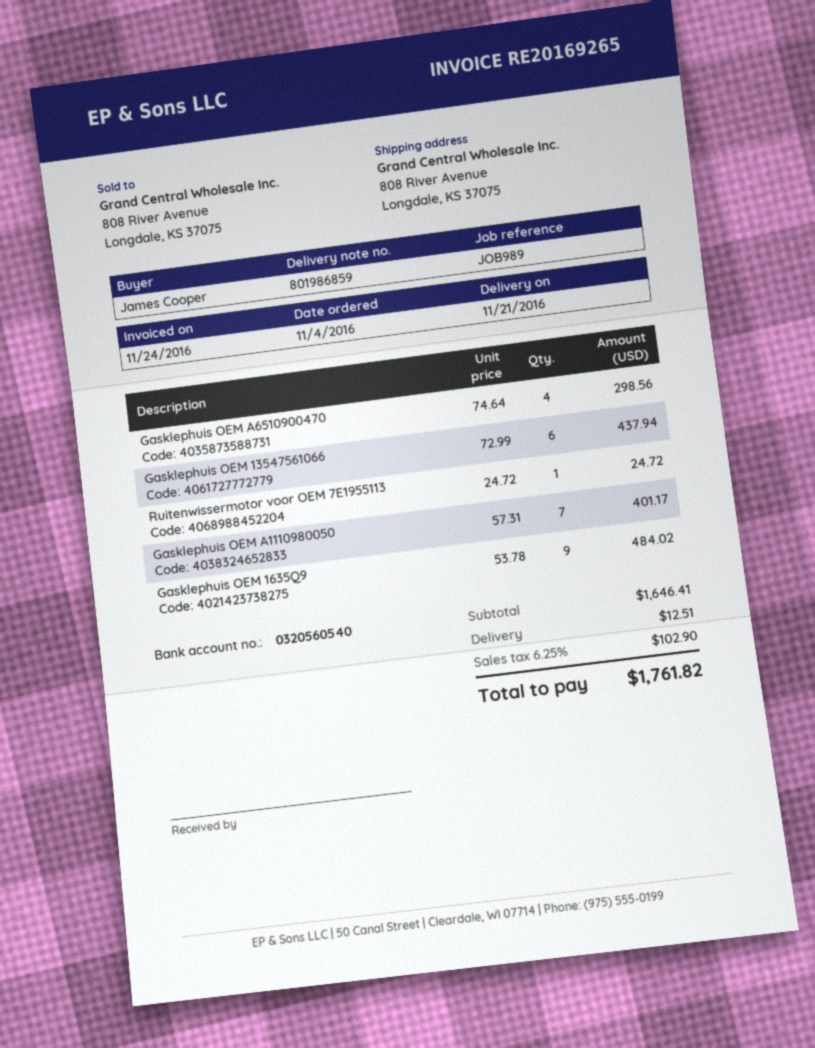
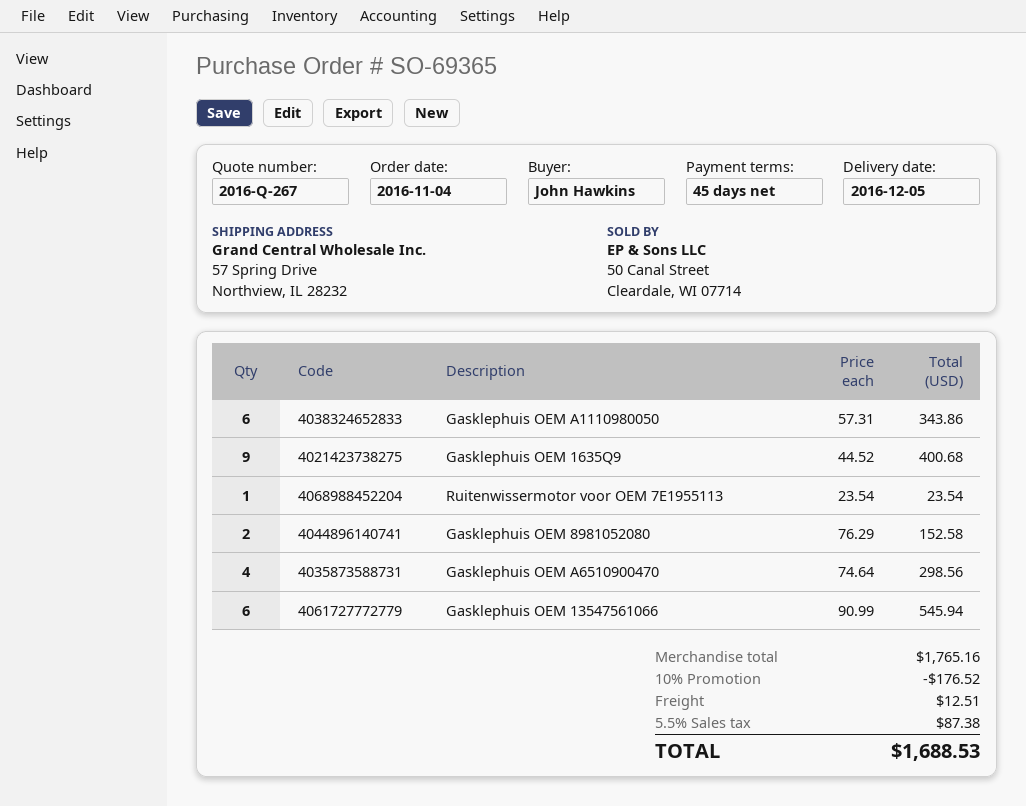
delivery date: 2016-11-21 -> 2016-12-05
ordered by: James Cooper -> John Hawkins
ship to: 808 River Avenue, Longdale, KS 37075 -> 57 Spring Drive, Northview, IL 28232
Gasklephuis OEM 13547561066: 6 x 72.99 = 437.94 -> 6 x 90.99 = 545.94
Ruitenwissermotor voor OEM 7E1955113: 1 x 24.72 = 24.72 -> 1 x 23.54 = 23.54
Gasklephuis OEM A1110980050: 7 x 57.31 = 401.17 -> 6 x 57.31 = 343.86
Gasklephuis OEM 1635Q9: 9 x 53.78 = 484.02 -> 9 x 44.52 = 400.68
Gasklephuis OEM 8981052080: none -> 2 x 76.29 = 152.58
subtotal: 1646.41 -> 1765.16
discount: none -> 10% = 176.52
tax: 6.25% = 102.90 -> 5.5% = 87.38
total: 1761.82 -> 1688.53

